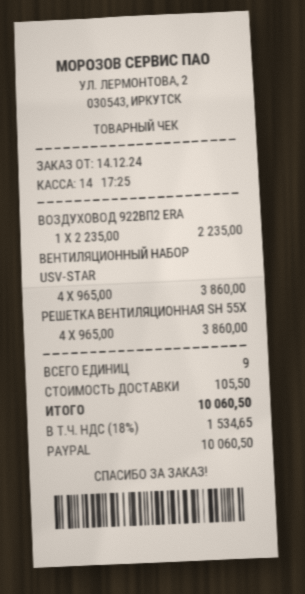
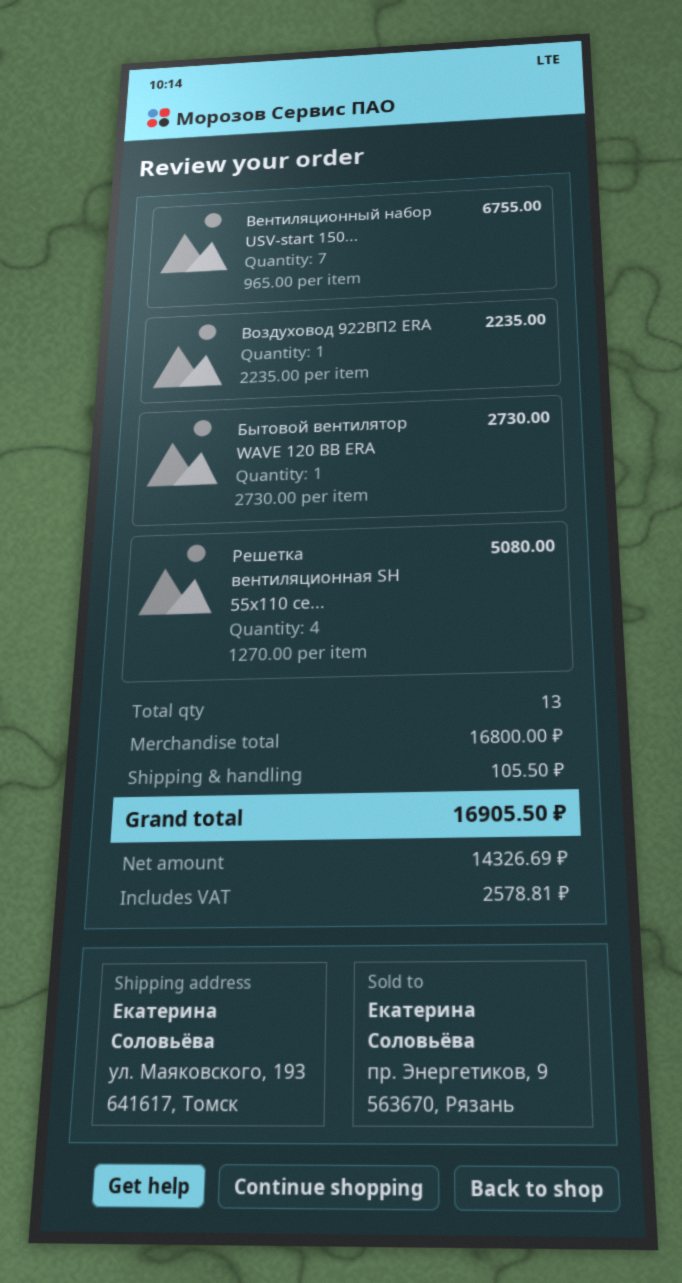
ВЕНТИЛЯЦИОННЫЙ НАБОР USV-STAR: 4 x 965.00 = 3860.00 -> 7 x 965.00 = 6755.00
РЕШЕТКА ВЕНТИЛЯЦИОННАЯ SH 55Х: 4 x 965.00 = 3860.00 -> 4 x 1270.00 = 5080.00
Бытовой вентилятор WAVE 120 BB ERA: none -> 1 x 2730.00 = 2730.00
total quantity: 9 -> 13
tax: 1534.65 -> 2578.81
total: 10060.50 -> 16905.50

